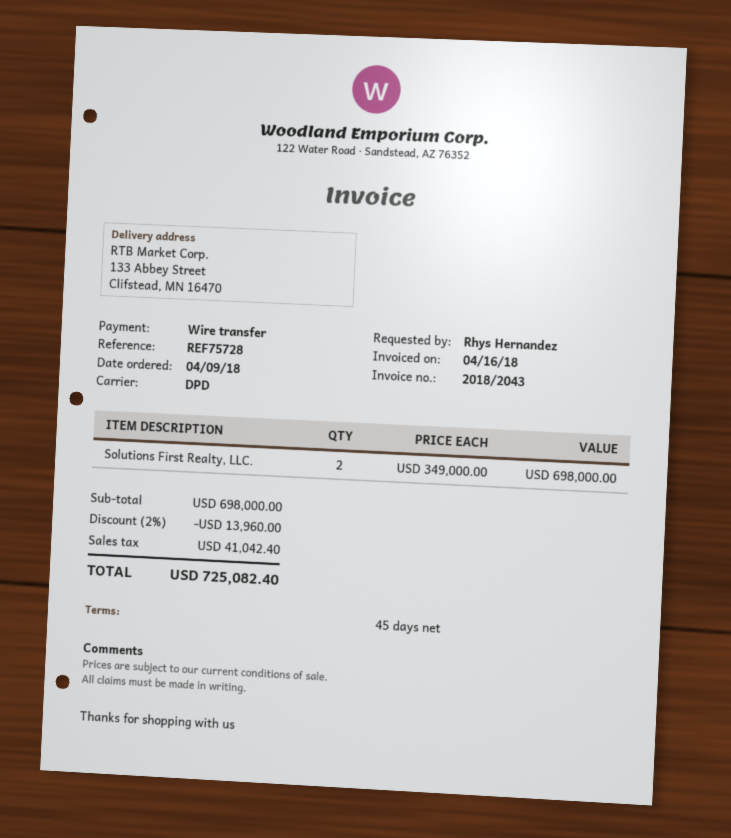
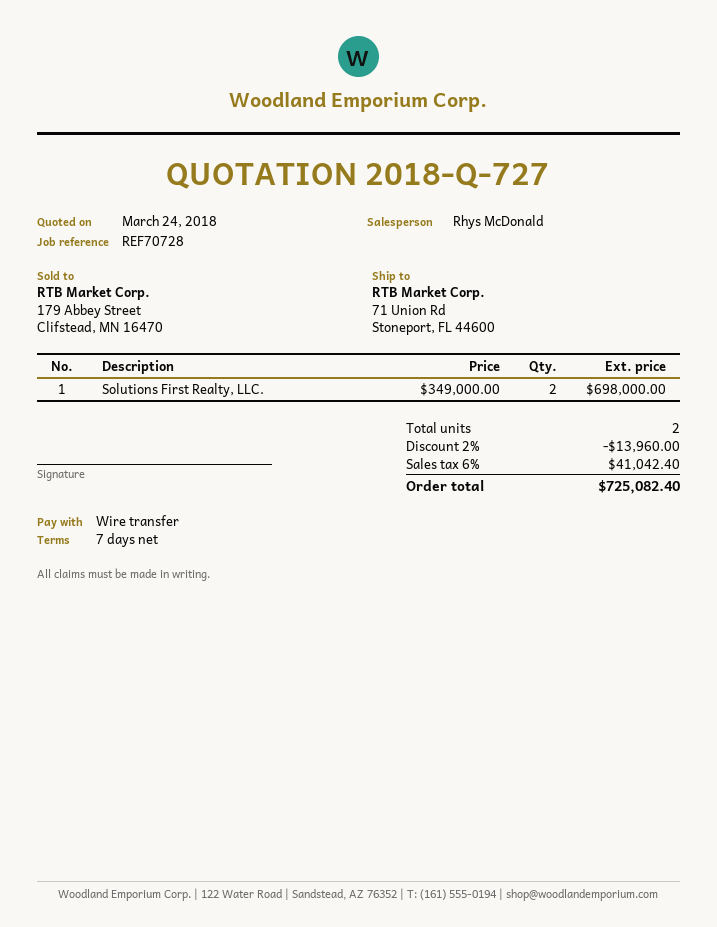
payment terms: 45 days -> 7 days
reference: REF75728 -> REF70728
ship to: 133 Abbey Street, Clifstead, MN 16470 -> 71 Union Rd, Stoneport, FL 44600

